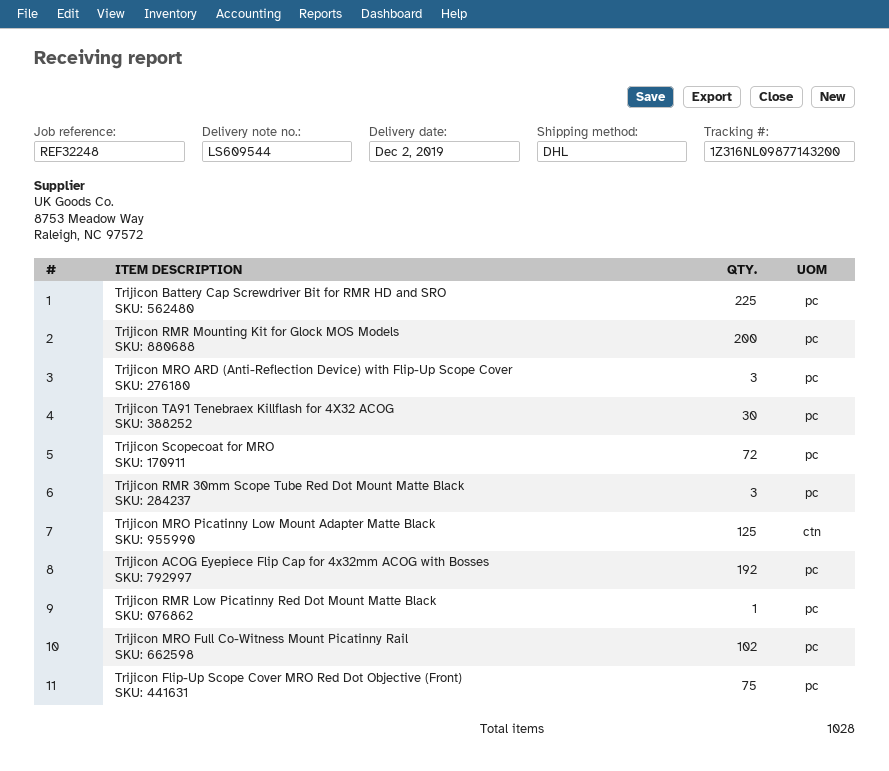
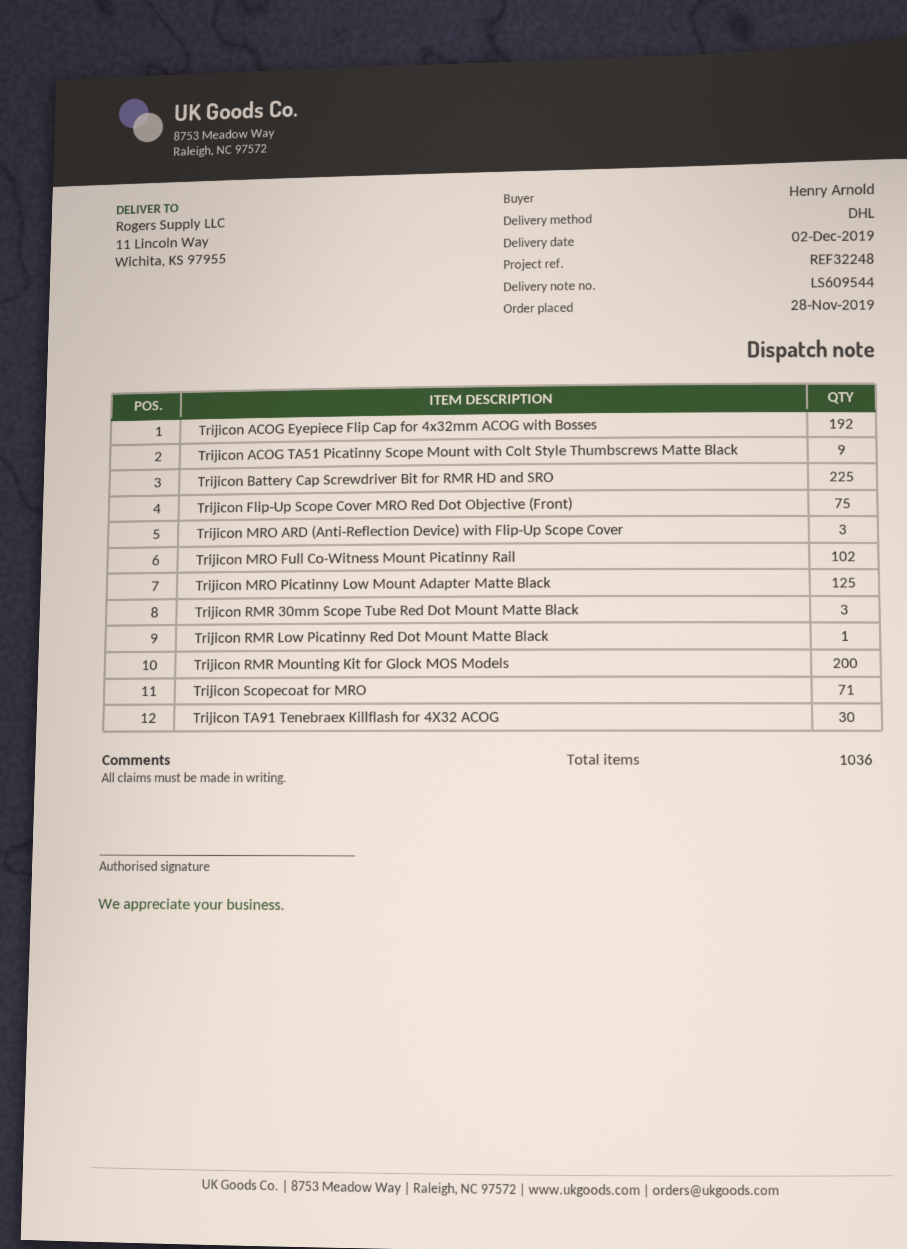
Trijicon Scopecoat for MRO: 72 -> 71
Trijicon ACOG TA51 Picatinny Scope Mount with Colt Style Thumbscrews Matte Black: none -> 9
total quantity: 1028 -> 1036

